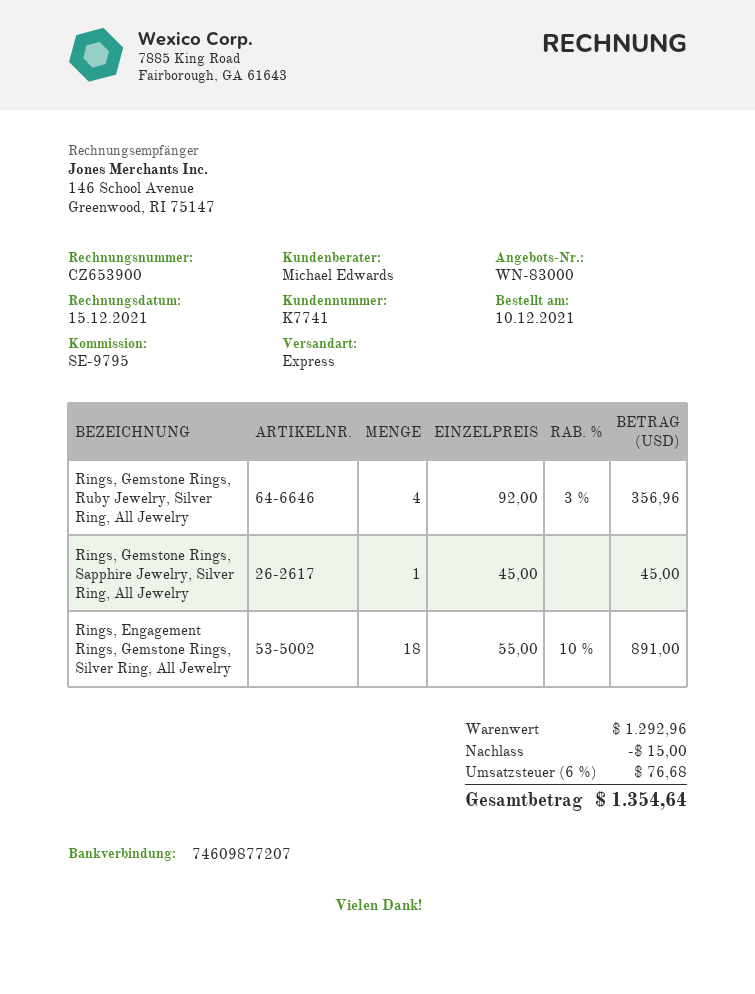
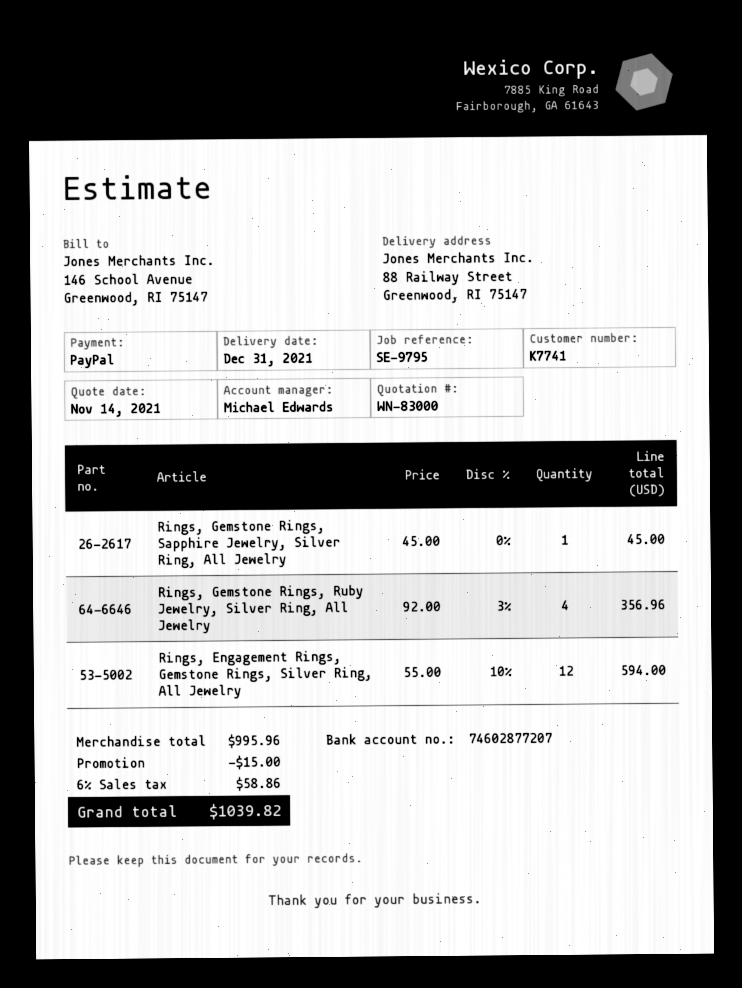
bank account: 74609877207 -> 74602877207
Rings, Engagement Rings, Gemstone Rings, Silver Ring, All Jewelry: 18 x 55.00 - 10% = 891.00 -> 12 x 55.00 - 10% = 594.00
subtotal: 1292.96 -> 995.96
tax: 6% = 76.68 -> 6% = 58.86
total: 1354.64 -> 1039.82

